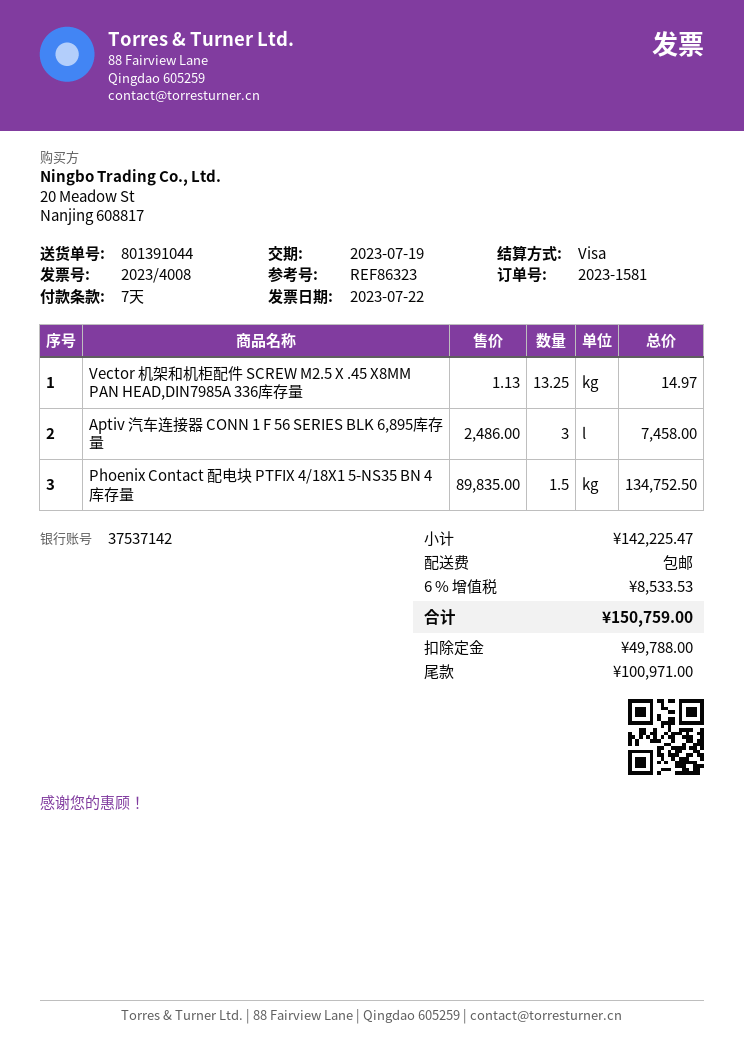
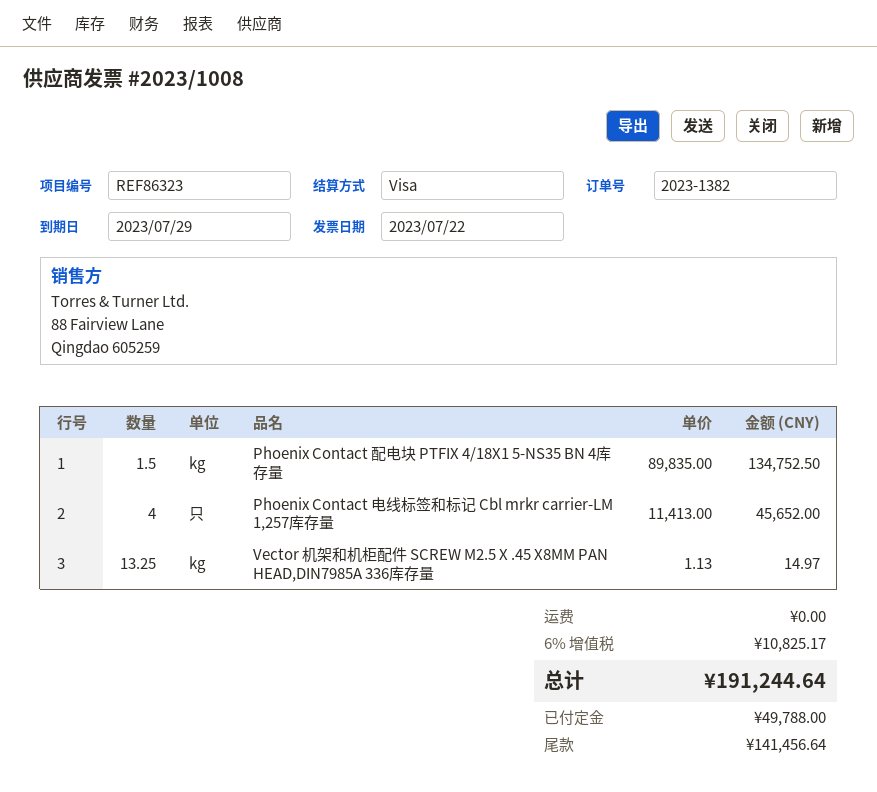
order number: 2023-1581 -> 2023-1382
invoice number: 2023/4008 -> 2023/1008
Aptiv 汽车连接器 CONN 1 F 56 SERIES BLK 6,895库存量: 3 x 2486.00 = 7458.00 -> none
Phoenix Contact 电线标签和标记 Cbl mrkr carrier-LM 1,257库存量: none -> 4 x 11413.00 = 45652.00
tax: 6% = 8533.53 -> 6% = 10825.17
total: 150759.00 -> 191244.64
balance: 100971.00 -> 141456.64

